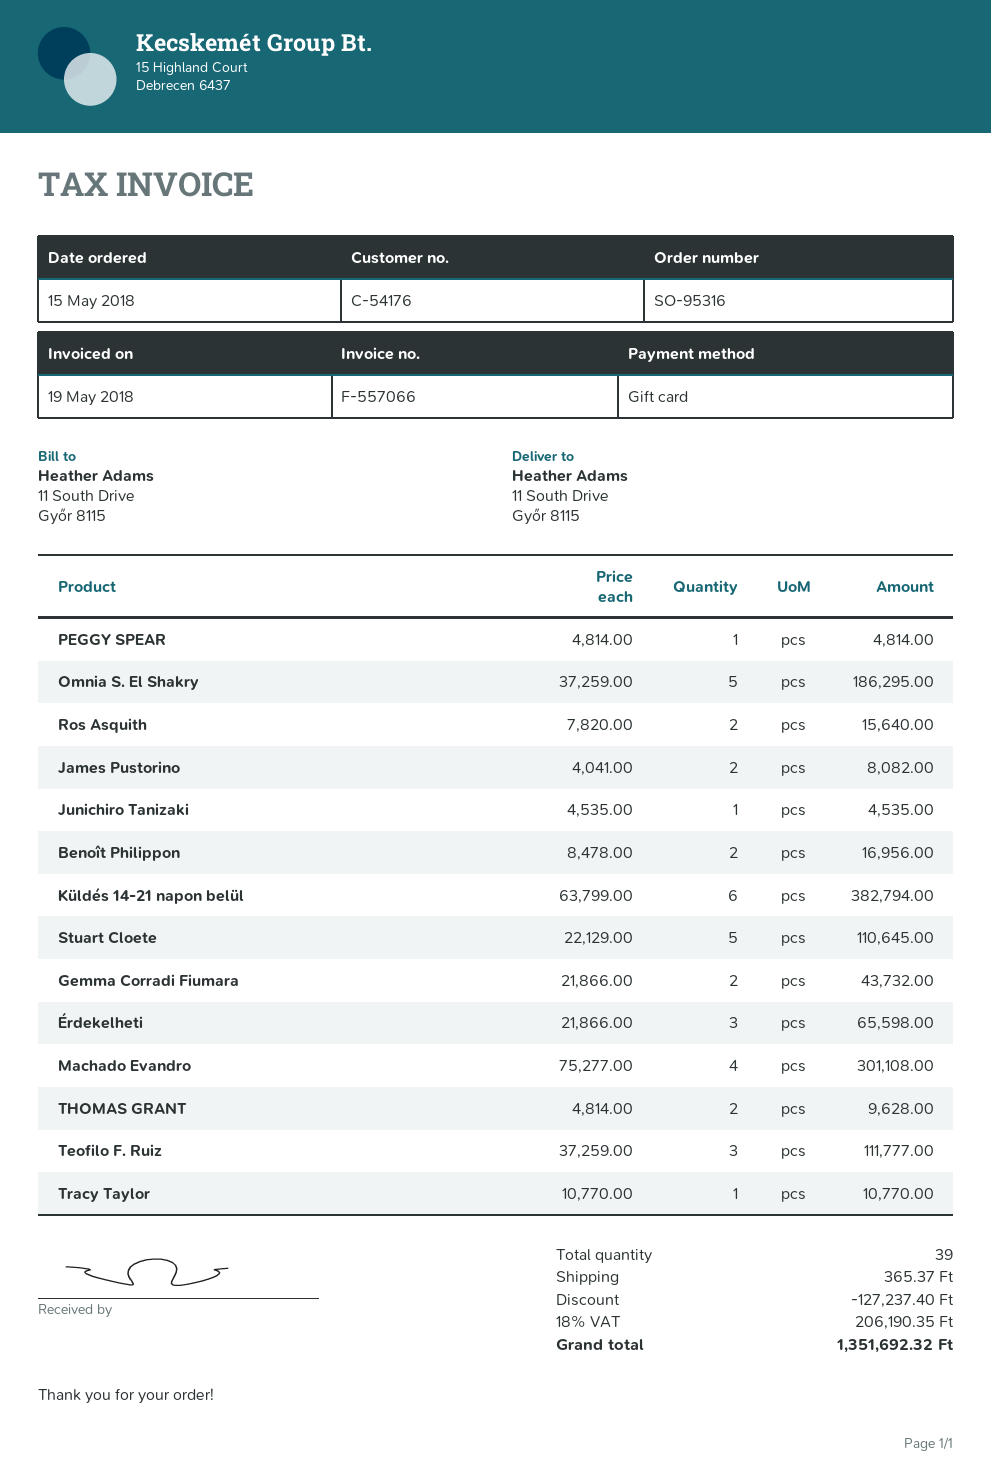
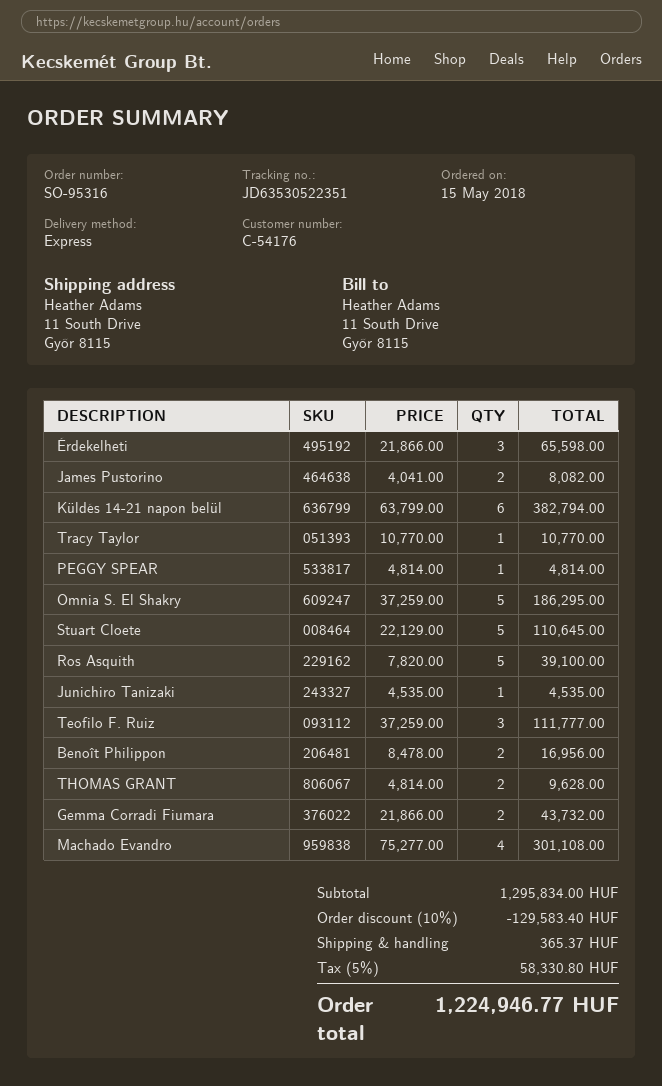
Ros Asquith: 2 x 7820.00 = 15640.00 -> 5 x 7820.00 = 39100.00
discount: 127237.40 -> 129583.40
tax: 18% = 206190.35 -> 5% = 58330.80
total: 1351692.32 -> 1224946.77

